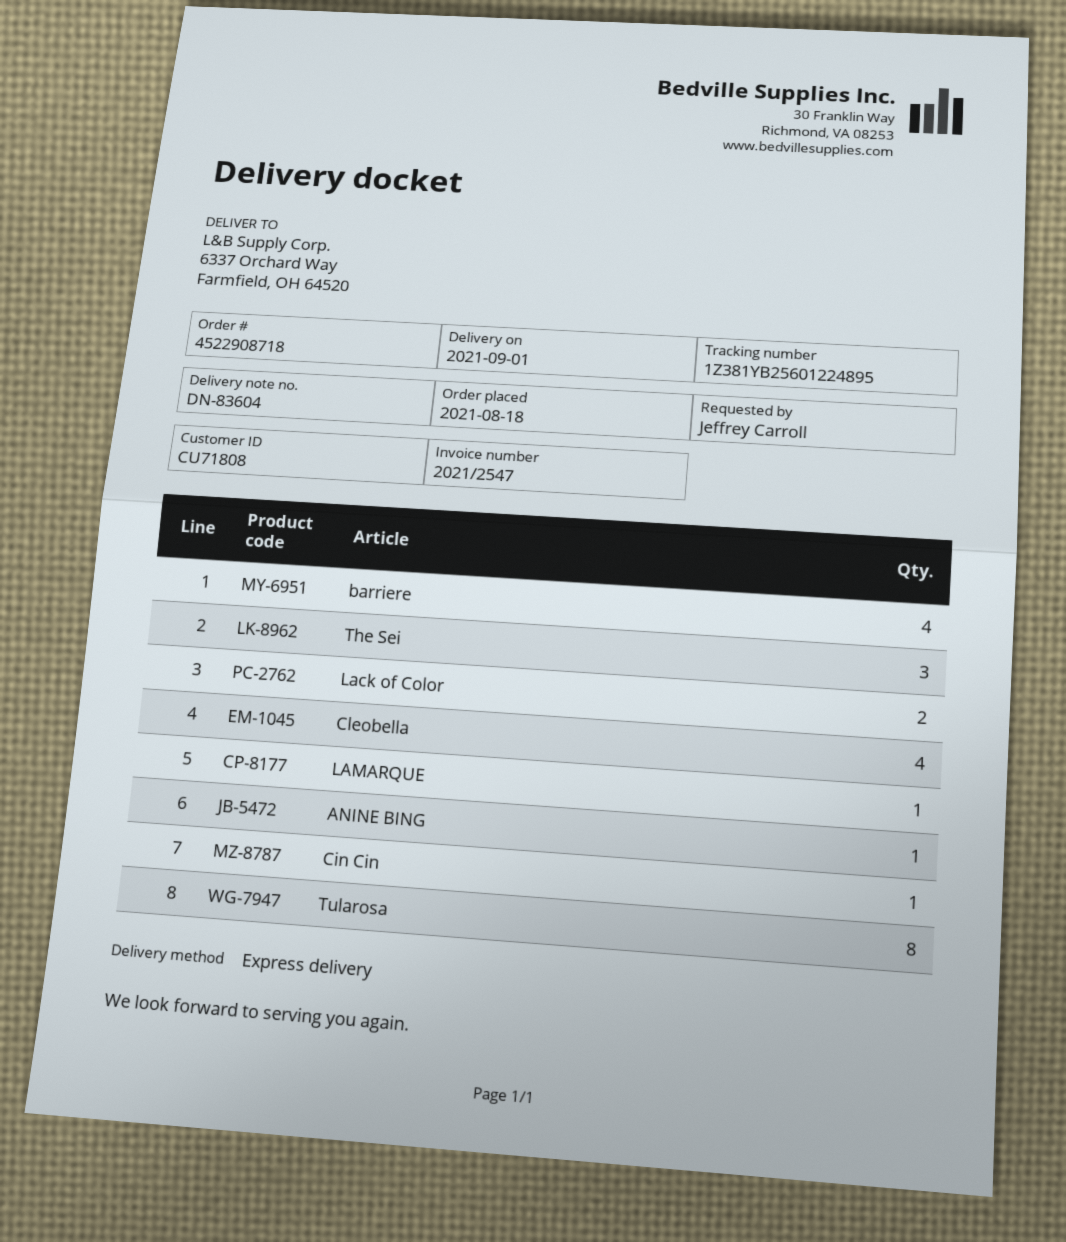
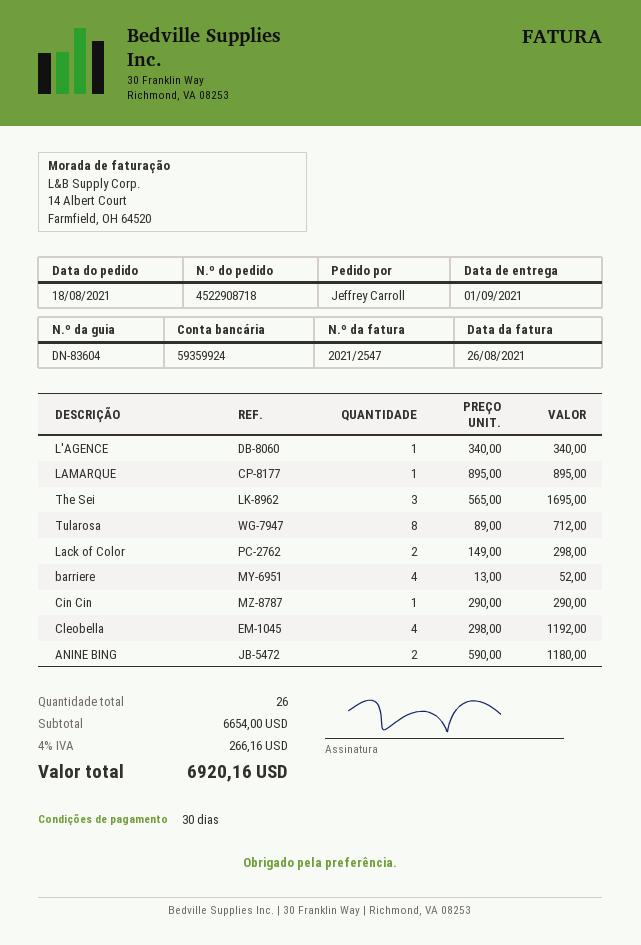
ANINE BING: 1 -> 2
L'AGENCE: none -> 1

